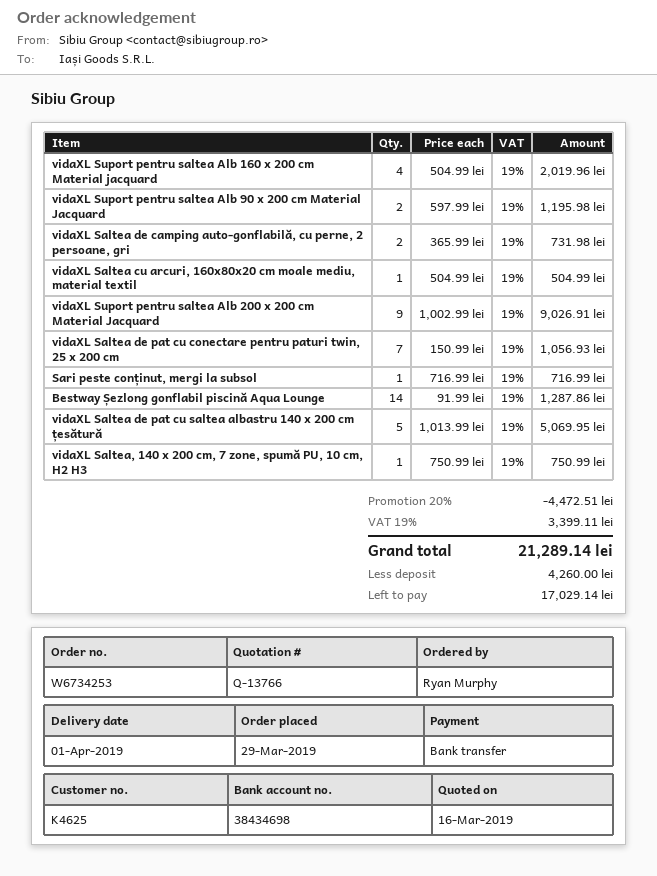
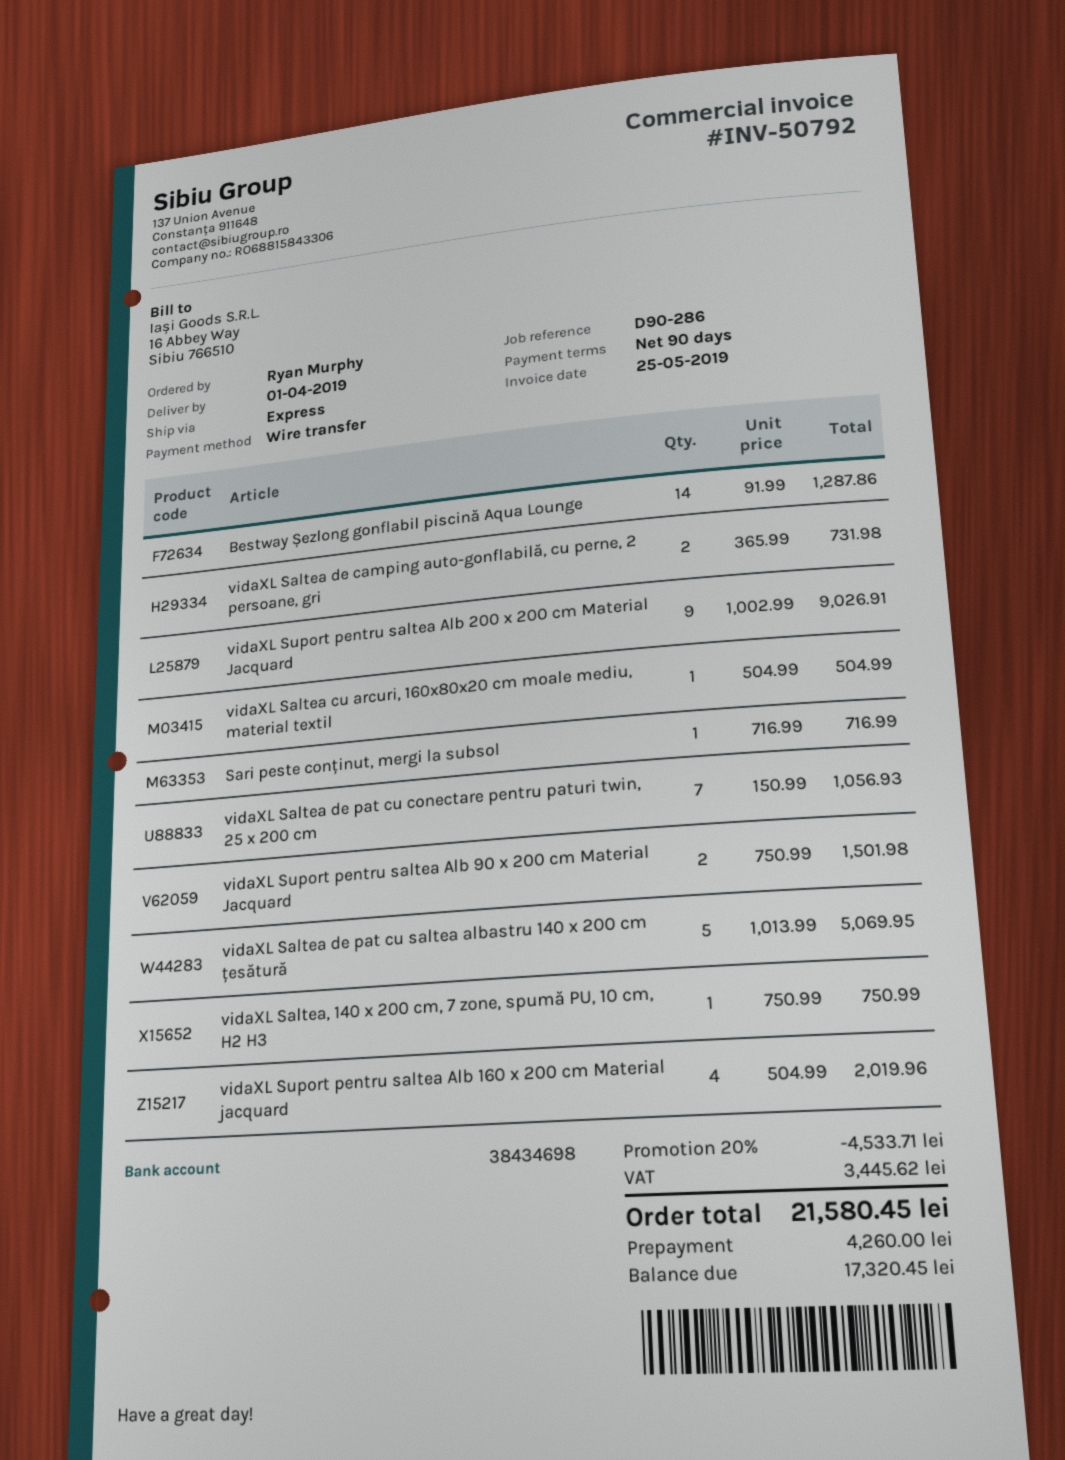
vidaXL Suport pentru saltea Alb 90 x 200 cm Material Jacquard: 2 x 597.99 = 1195.98 -> 2 x 750.99 = 1501.98
discount: 20% = 4472.51 -> 20% = 4533.71
tax: 3399.11 -> 3445.62
total: 21289.14 -> 21580.45
balance: 17029.14 -> 17320.45

